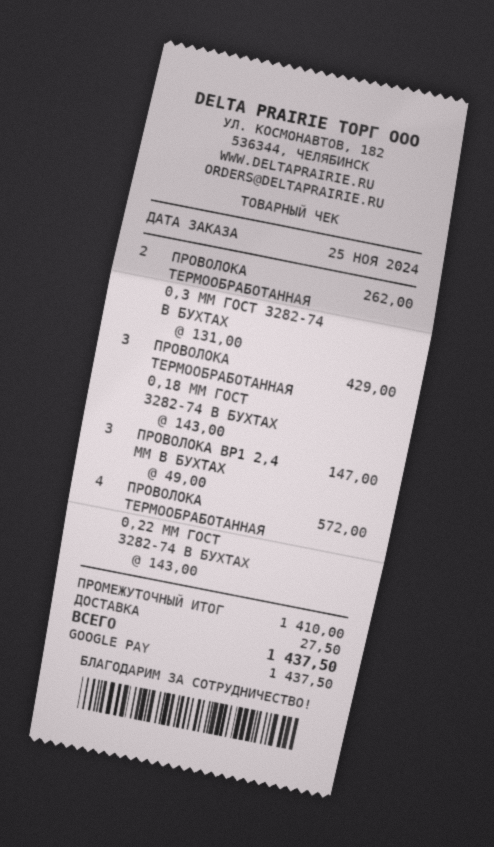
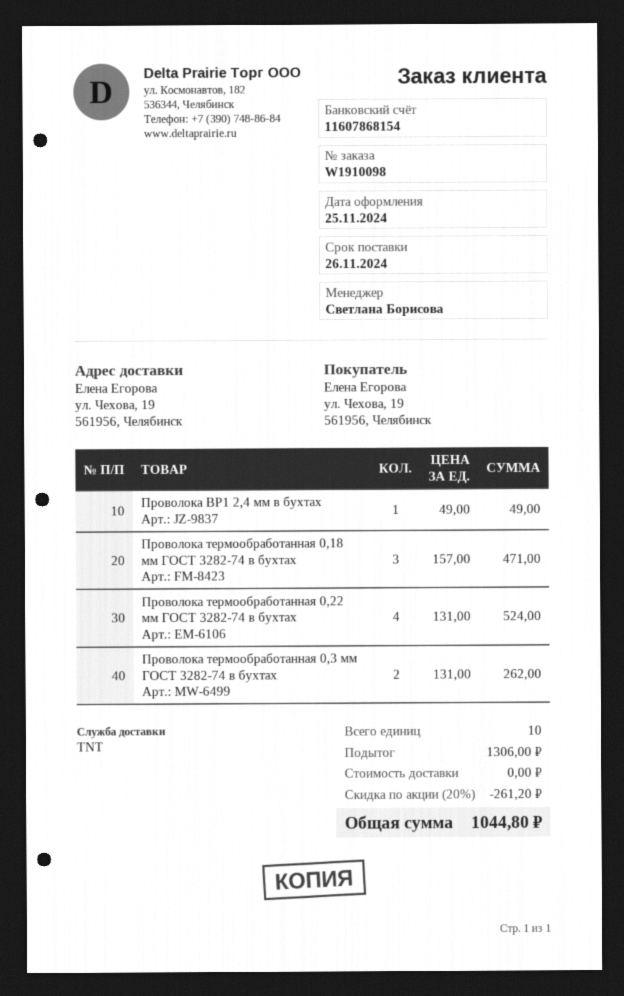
ПРОВОЛОКА ТЕРМООБРАБОТАННАЯ 0,18 ММ ГОСТ 3282-74 В БУХТАХ: 3 x 143.00 = 429.00 -> 3 x 157.00 = 471.00
ПРОВОЛОКА ВР1 2,4 ММ В БУХТАХ: 3 x 49.00 = 147.00 -> 1 x 49.00 = 49.00
ПРОВОЛОКА ТЕРМООБРАБОТАННАЯ 0,22 ММ ГОСТ 3282-74 В БУХТАХ: 4 x 143.00 = 572.00 -> 4 x 131.00 = 524.00
subtotal: 1410.00 -> 1306.00
discount: none -> 20% = 261.20
shipping: 27.50 -> 0.00
total: 1437.50 -> 1044.80

